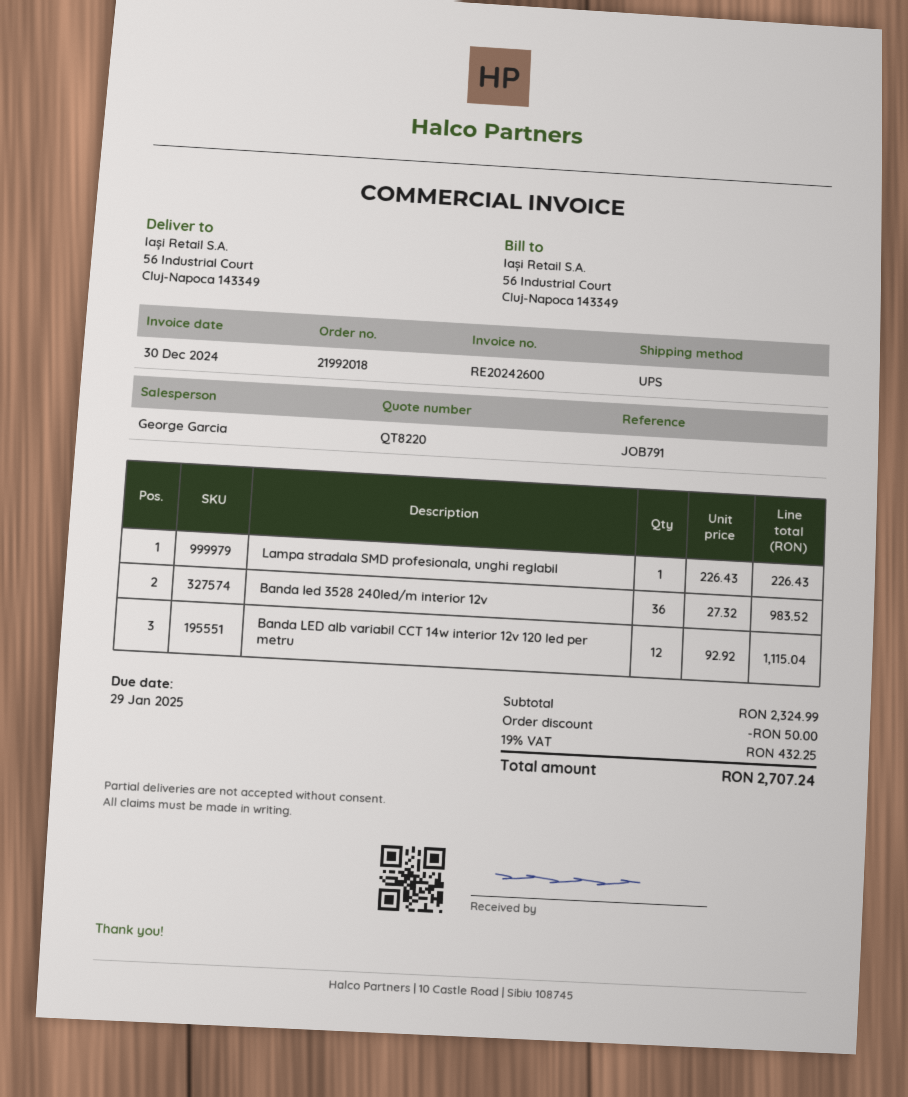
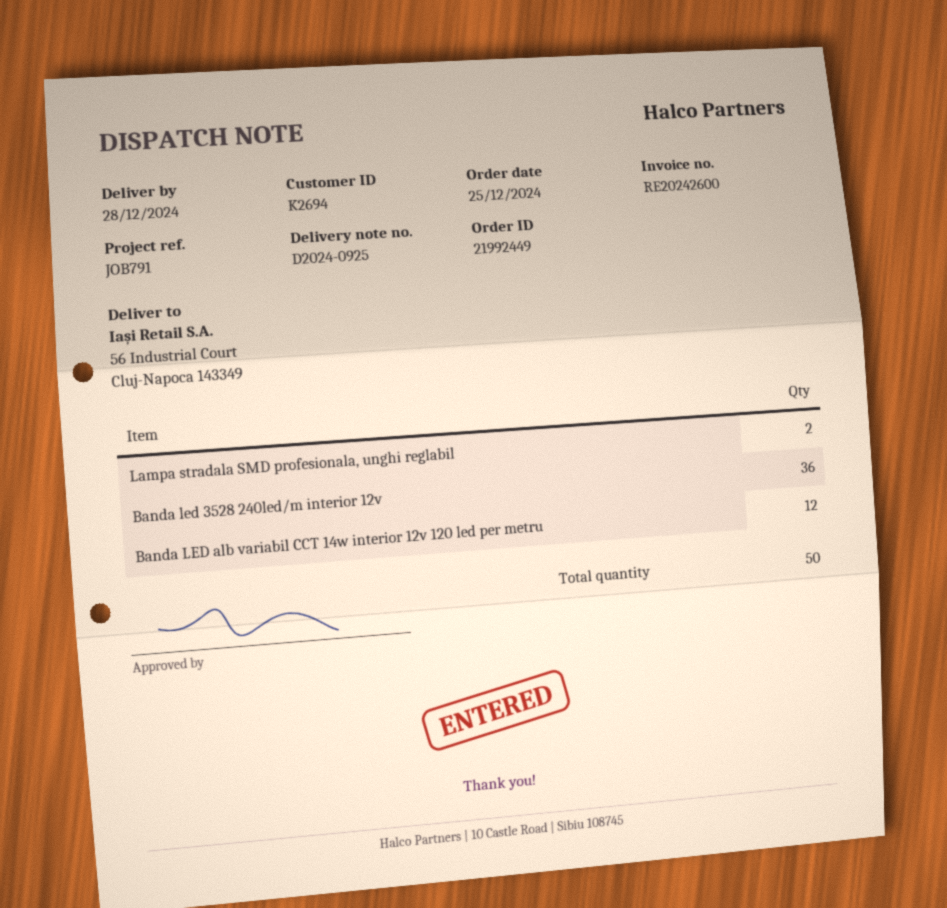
order number: 21992018 -> 21992449
Lampa stradala SMD profesionala, unghi reglabil: 1 -> 2

